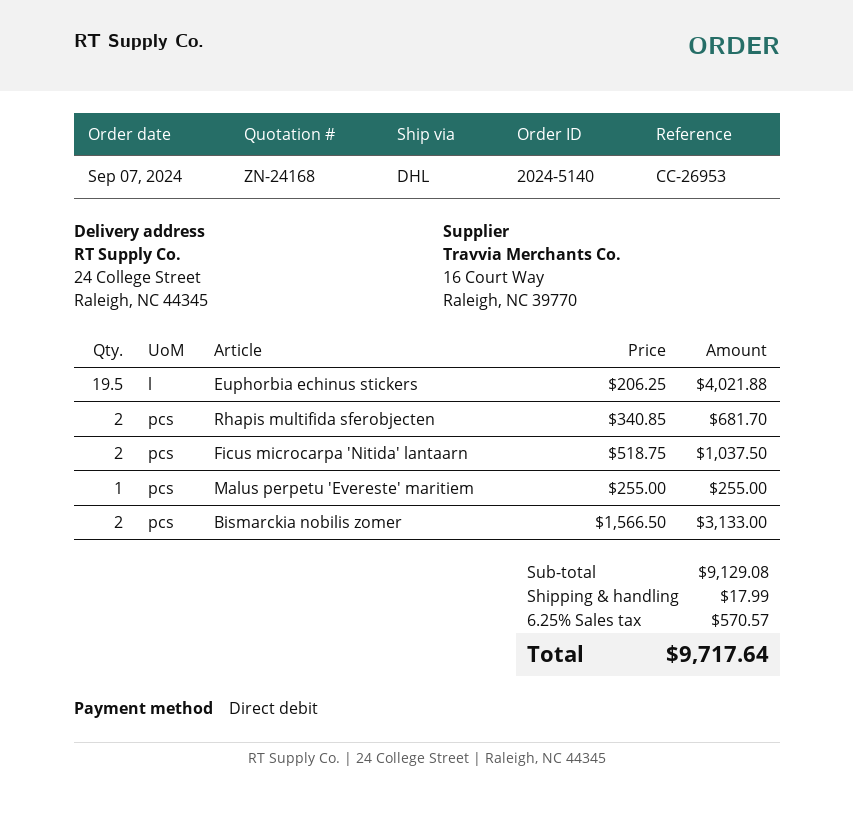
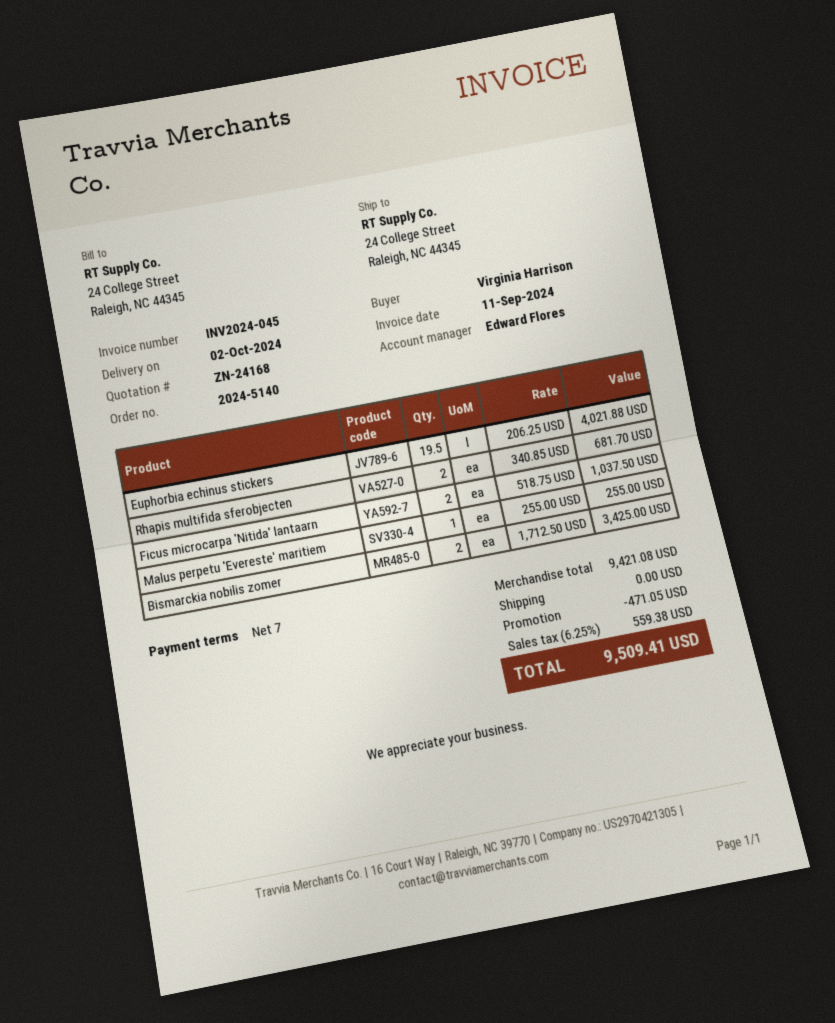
Bismarckia nobilis zomer: 2 x 1566.50 = 3133.00 -> 2 x 1712.50 = 3425.00
subtotal: 9129.08 -> 9421.08
discount: none -> 471.05
shipping: 17.99 -> 0.00
tax: 6.25% = 570.57 -> 6.25% = 559.38
total: 9717.64 -> 9509.41

